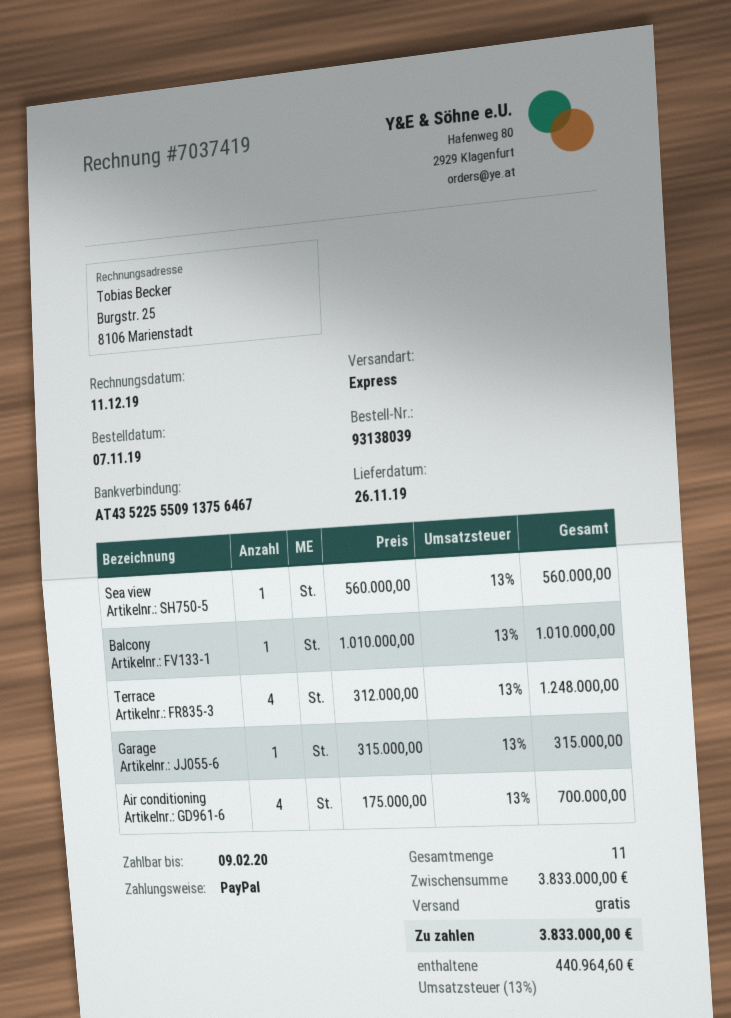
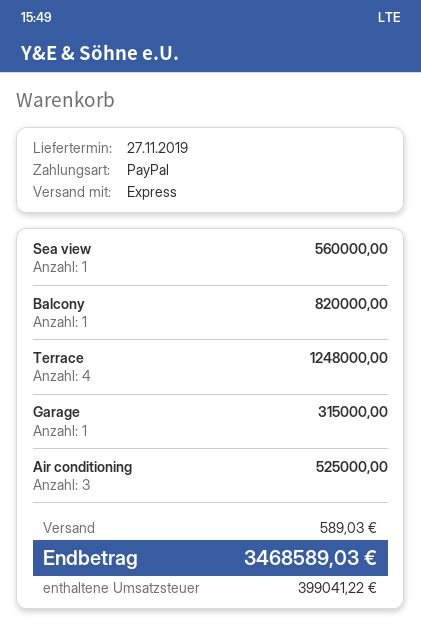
delivery date: 2019-11-26 -> 2019-11-27
Balcony: 1 for 1010000.00 -> 1 for 820000.00
Air conditioning: 4 for 700000.00 -> 3 for 525000.00
shipping: 0.00 -> 589.03
tax: 440964.60 -> 399041.22
total: 3833000.00 -> 3468589.03

